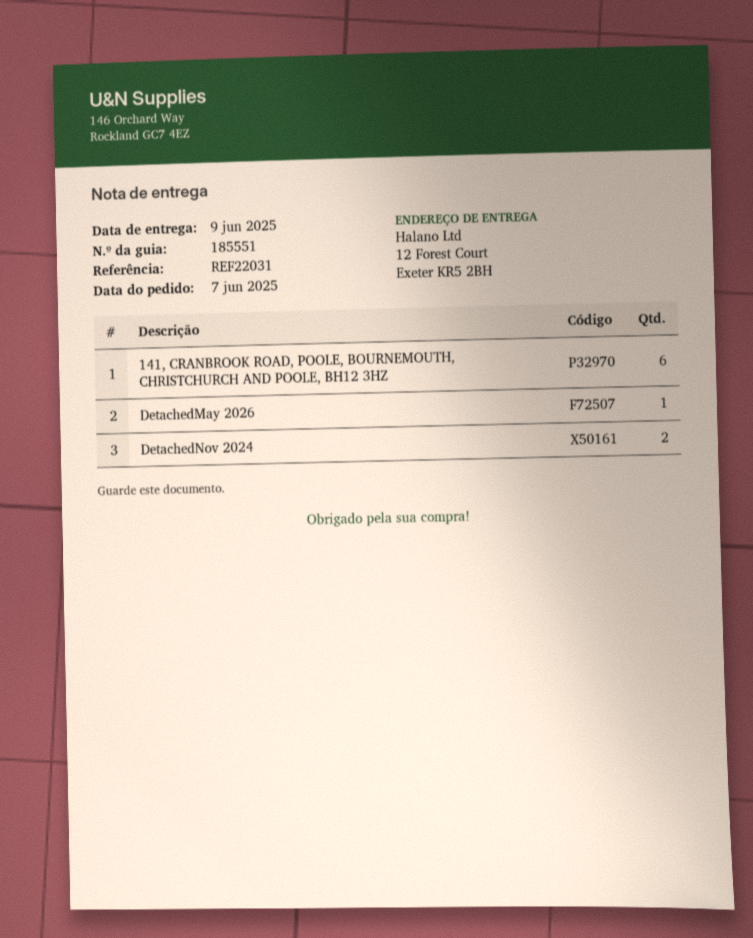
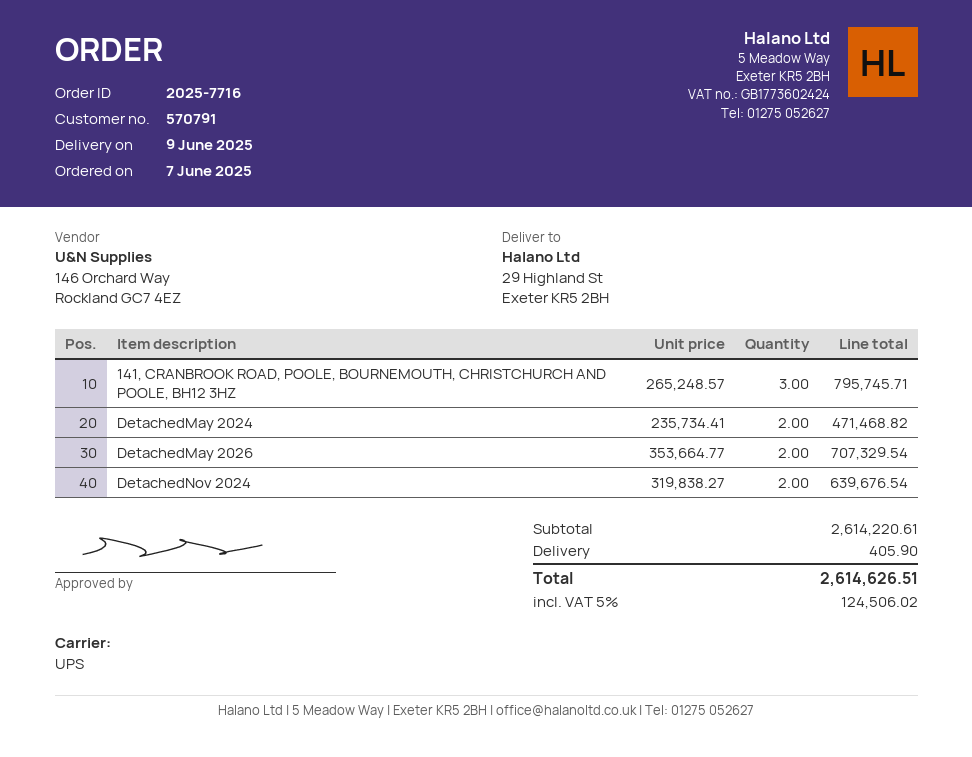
ship to: 12 Forest Court, Exeter KR5 2BH -> 29 Highland St, Exeter KR5 2BH
141, CRANBROOK ROAD, POOLE, BOURNEMOUTH, CHRISTCHURCH AND POOLE, BH12 3HZ: 6 -> 3
DetachedMay 2026: 1 -> 2
DetachedMay 2024: none -> 2

